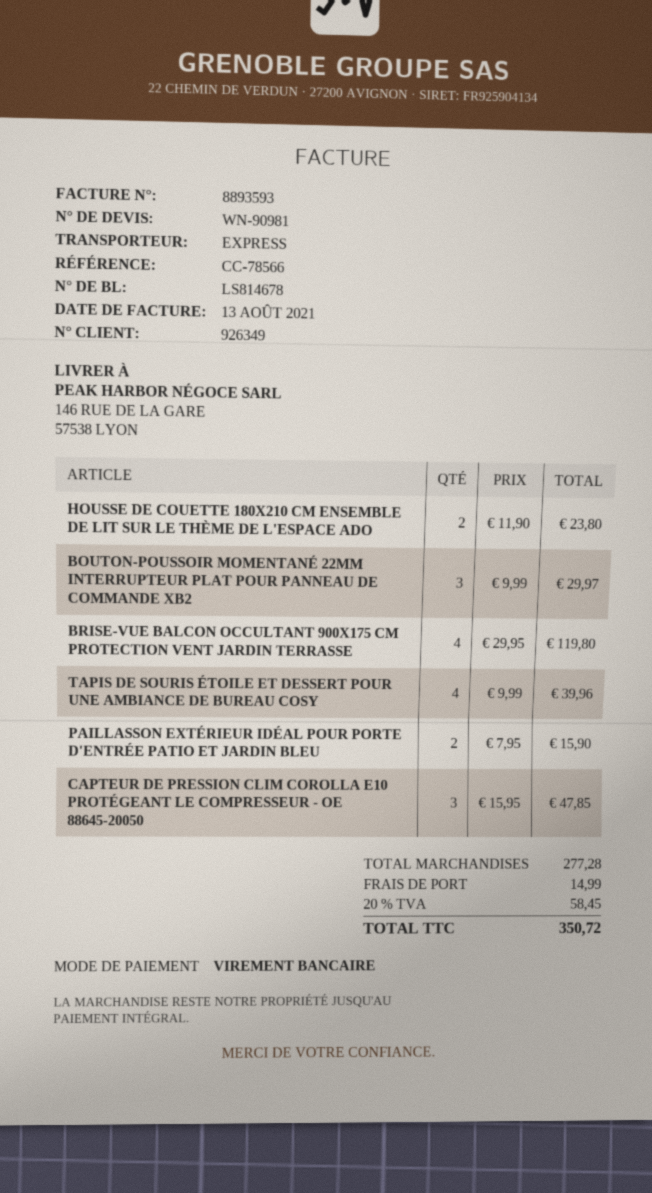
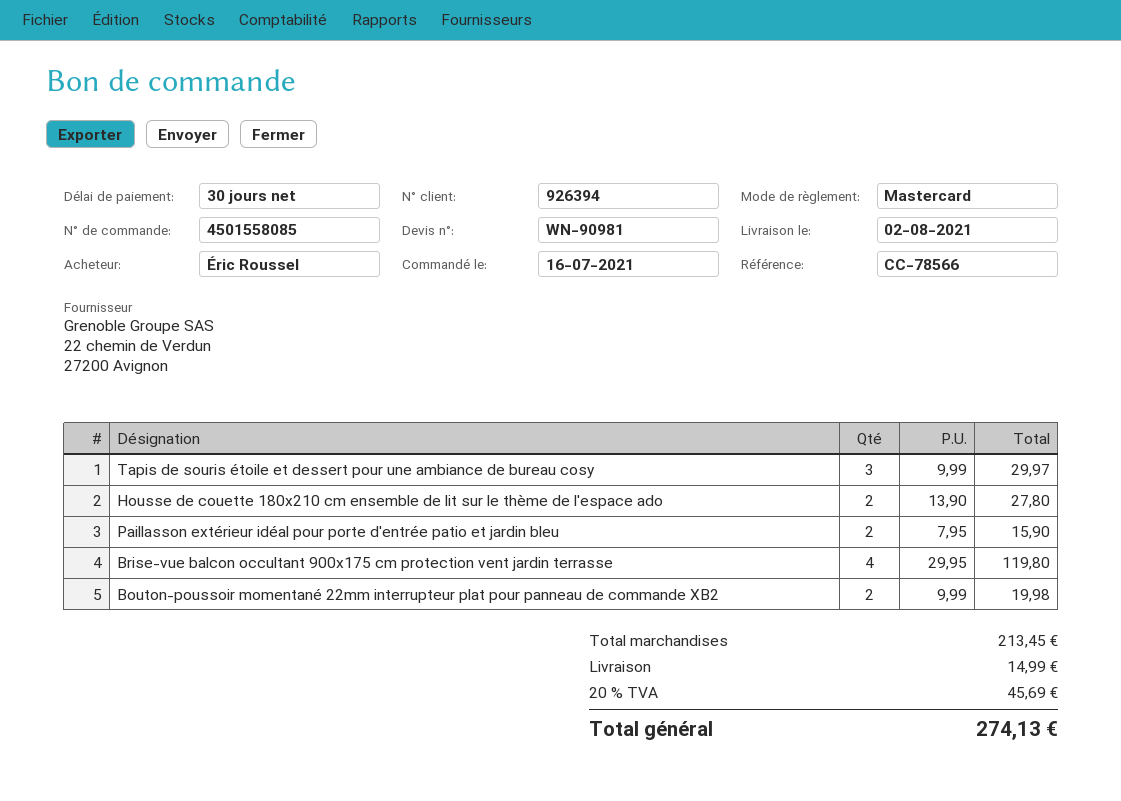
customer number: 926349 -> 926394
payment method: bank transfer -> Mastercard
HOUSSE DE COUETTE 180X210 CM ENSEMBLE DE LIT SUR LE THÈME DE L'ESPACE ADO: 2 x 11.90 = 23.80 -> 2 x 13.90 = 27.80
BOUTON-POUSSOIR MOMENTANÉ 22MM INTERRUPTEUR PLAT POUR PANNEAU DE COMMANDE XB2: 3 x 9.99 = 29.97 -> 2 x 9.99 = 19.98
TAPIS DE SOURIS ÉTOILE ET DESSERT POUR UNE AMBIANCE DE BUREAU COSY: 4 x 9.99 = 39.96 -> 3 x 9.99 = 29.97
CAPTEUR DE PRESSION CLIM COROLLA E10 PROTÉGEANT LE COMPRESSEUR - OE 88645-20050: 3 x 15.95 = 47.85 -> none
subtotal: 277.28 -> 213.45
tax: 20% = 58.45 -> 20% = 45.69
total: 350.72 -> 274.13

